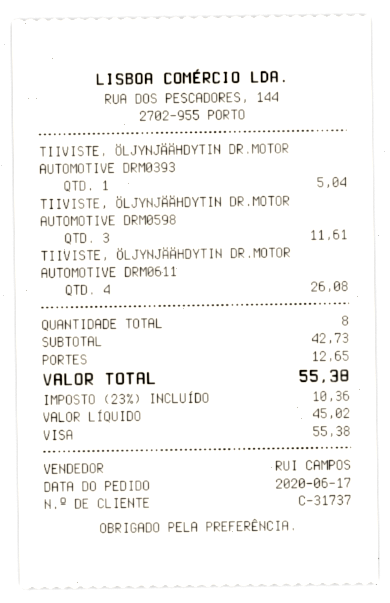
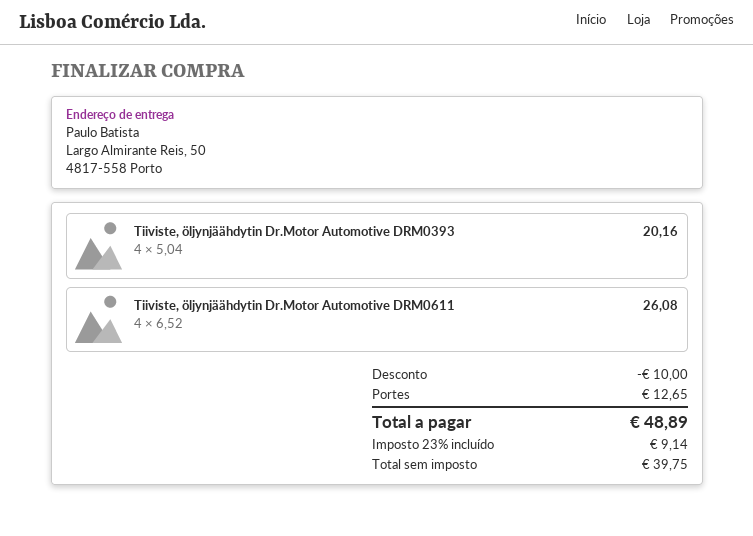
TIIVISTE, ÖLJYNJÄÄHDYTIN DR.MOTOR AUTOMOTIVE DRM0393: 1 for 5.04 -> 4 for 20.16
TIIVISTE, ÖLJYNJÄÄHDYTIN DR.MOTOR AUTOMOTIVE DRM0598: 3 for 11.61 -> none
discount: none -> 10.00
net: 45.02 -> 39.75
tax: 23% = 10.36 -> 23% = 9.14
total: 55.38 -> 48.89

